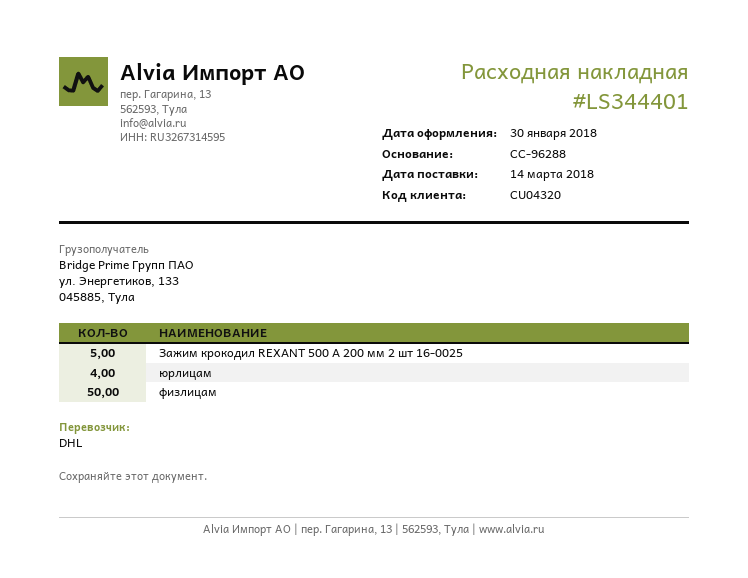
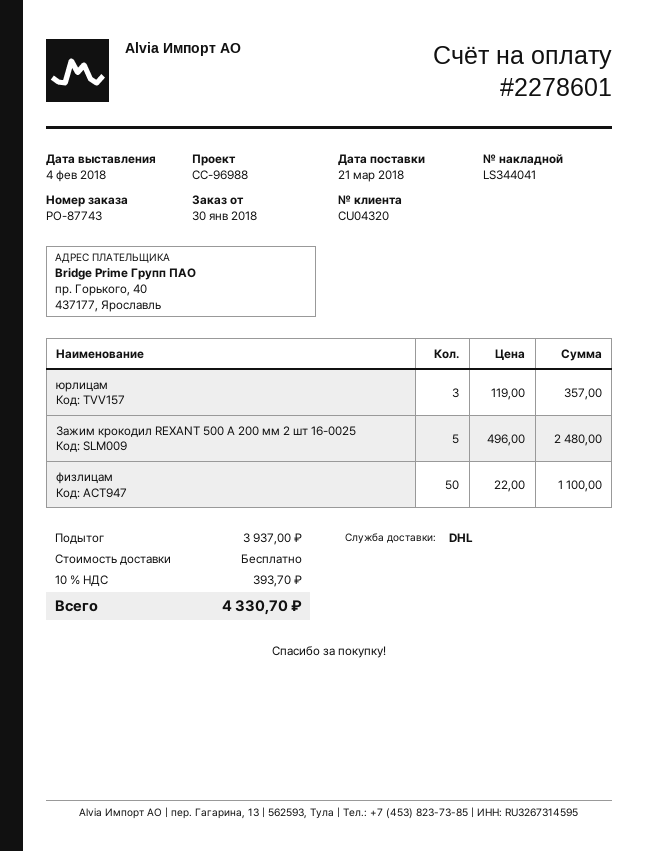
delivery note number: LS344401 -> LS344041
delivery date: 2018-03-14 -> 2018-03-21
reference: CC-96288 -> CC-96988
юрлицам: 4 -> 3

